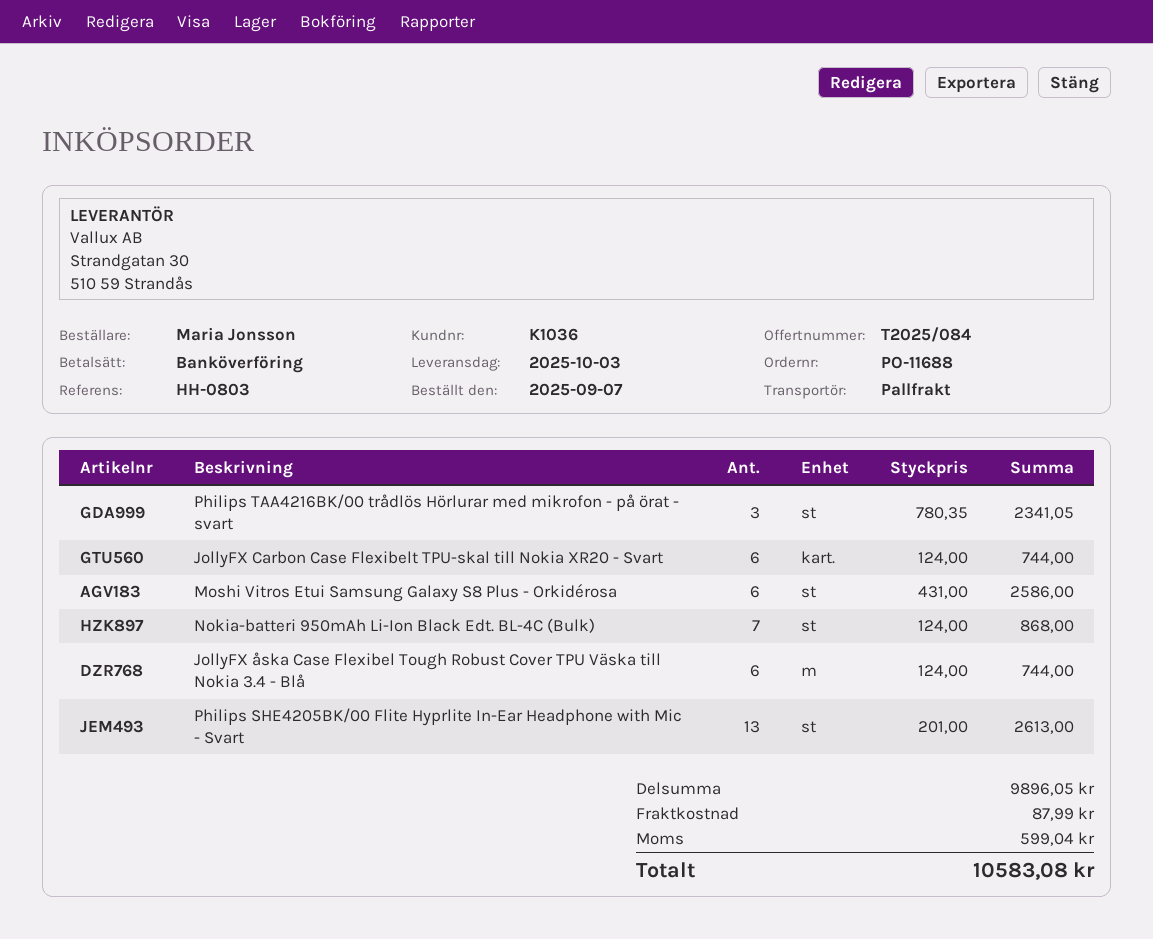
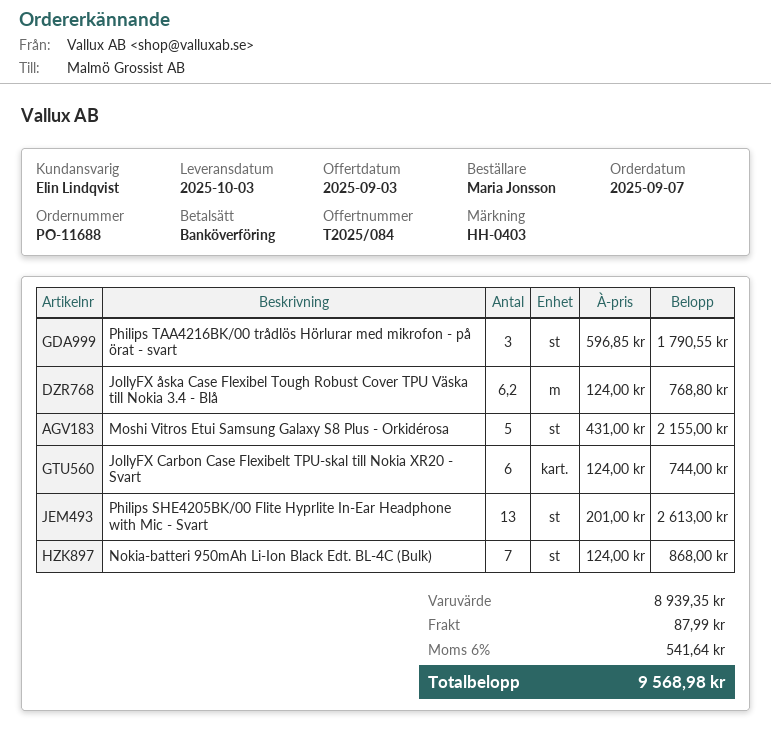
reference: HH-0803 -> HH-0403
Philips TAA4216BK/00 trådlös Hörlurar med mikrofon - på örat - svart: 3 x 780.35 = 2341.05 -> 3 x 596.85 = 1790.55
Moshi Vitros Etui Samsung Galaxy S8 Plus - Orkidérosa: 6 x 431.00 = 2586.00 -> 5 x 431.00 = 2155.00
JollyFX åska Case Flexibel Tough Robust Cover TPU Väska till Nokia 3.4 - Blå: 6 x 124.00 = 744.00 -> 6.2 x 124.00 = 768.80
subtotal: 9896.05 -> 8939.35
tax: 599.04 -> 541.64
total: 10583.08 -> 9568.98

